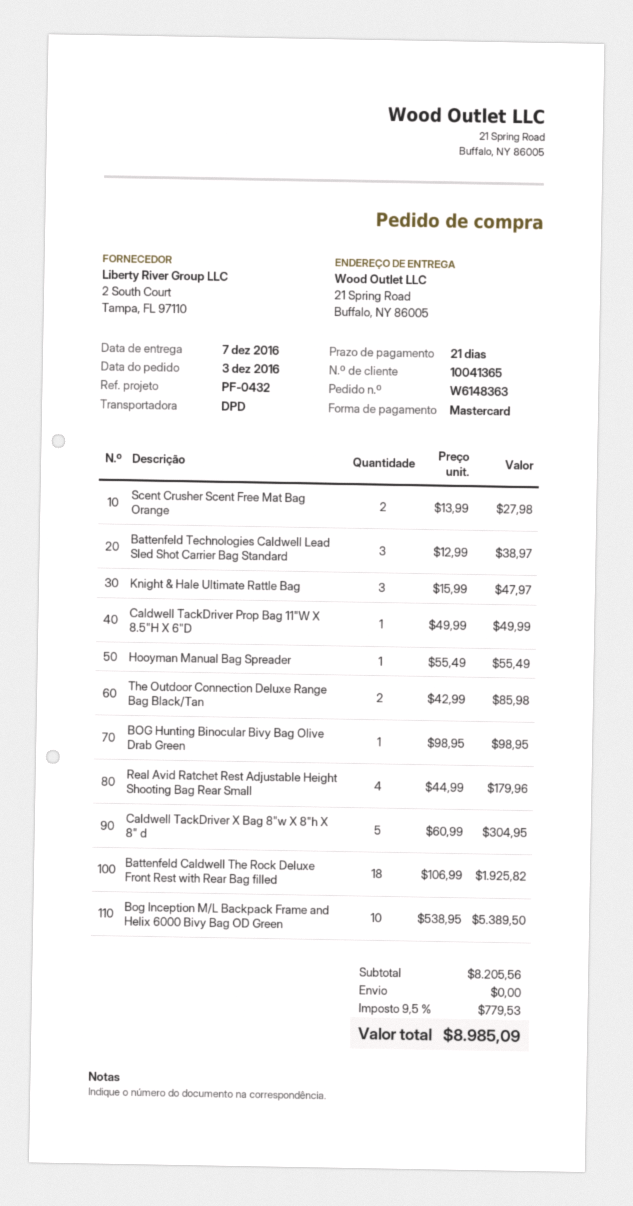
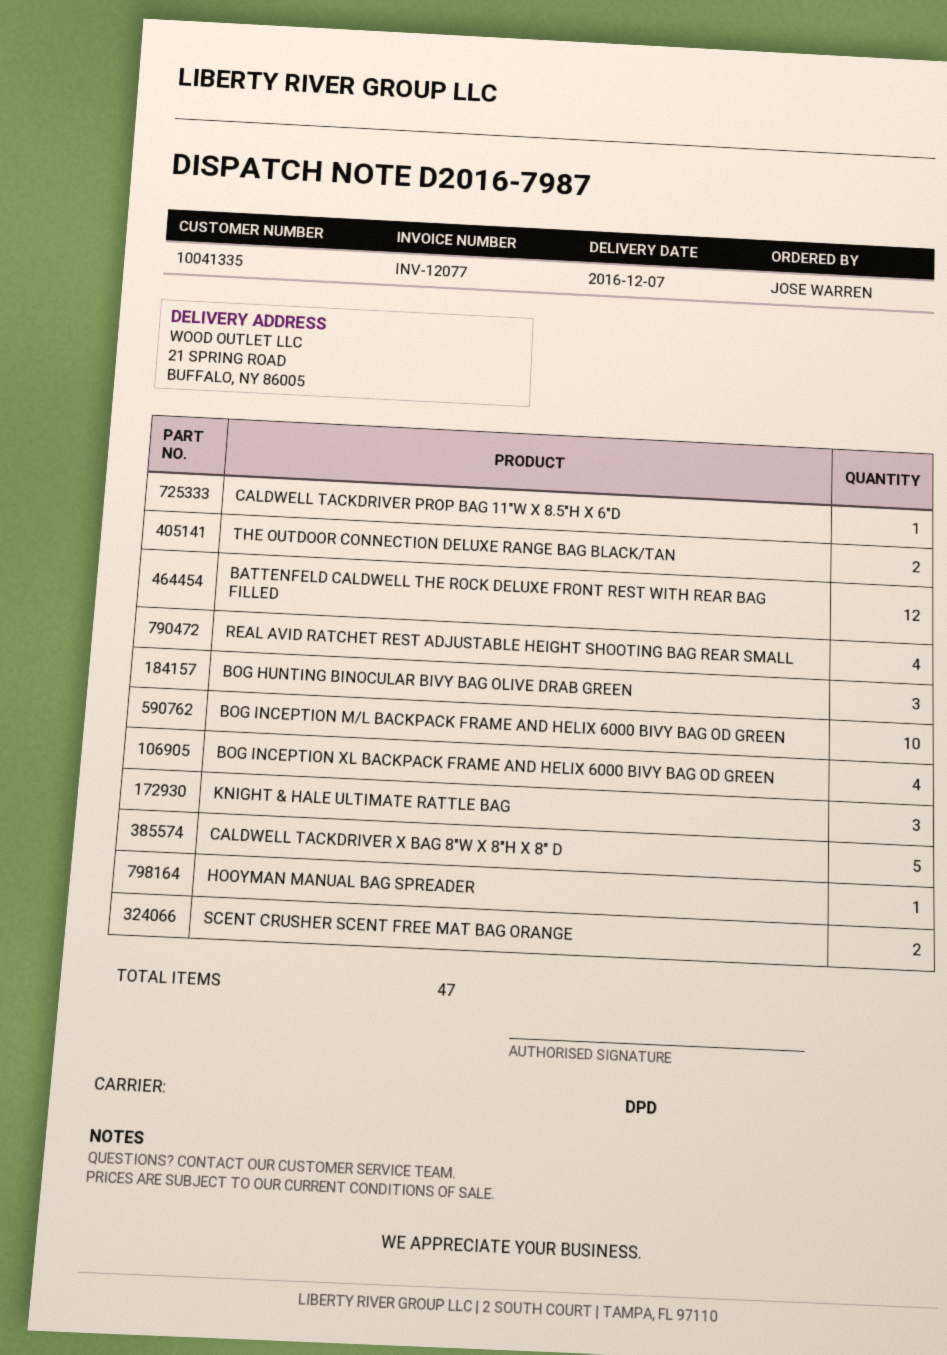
customer number: 10041365 -> 10041335
Battenfeld Technologies Caldwell Lead Sled Shot Carrier Bag Standard: 3 -> none
BOG Hunting Binocular Bivy Bag Olive Drab Green: 1 -> 3
Battenfeld Caldwell The Rock Deluxe Front Rest with Rear Bag filled: 18 -> 12
BOG INCEPTION XL BACKPACK FRAME AND HELIX 6000 BIVY BAG OD GREEN: none -> 4

